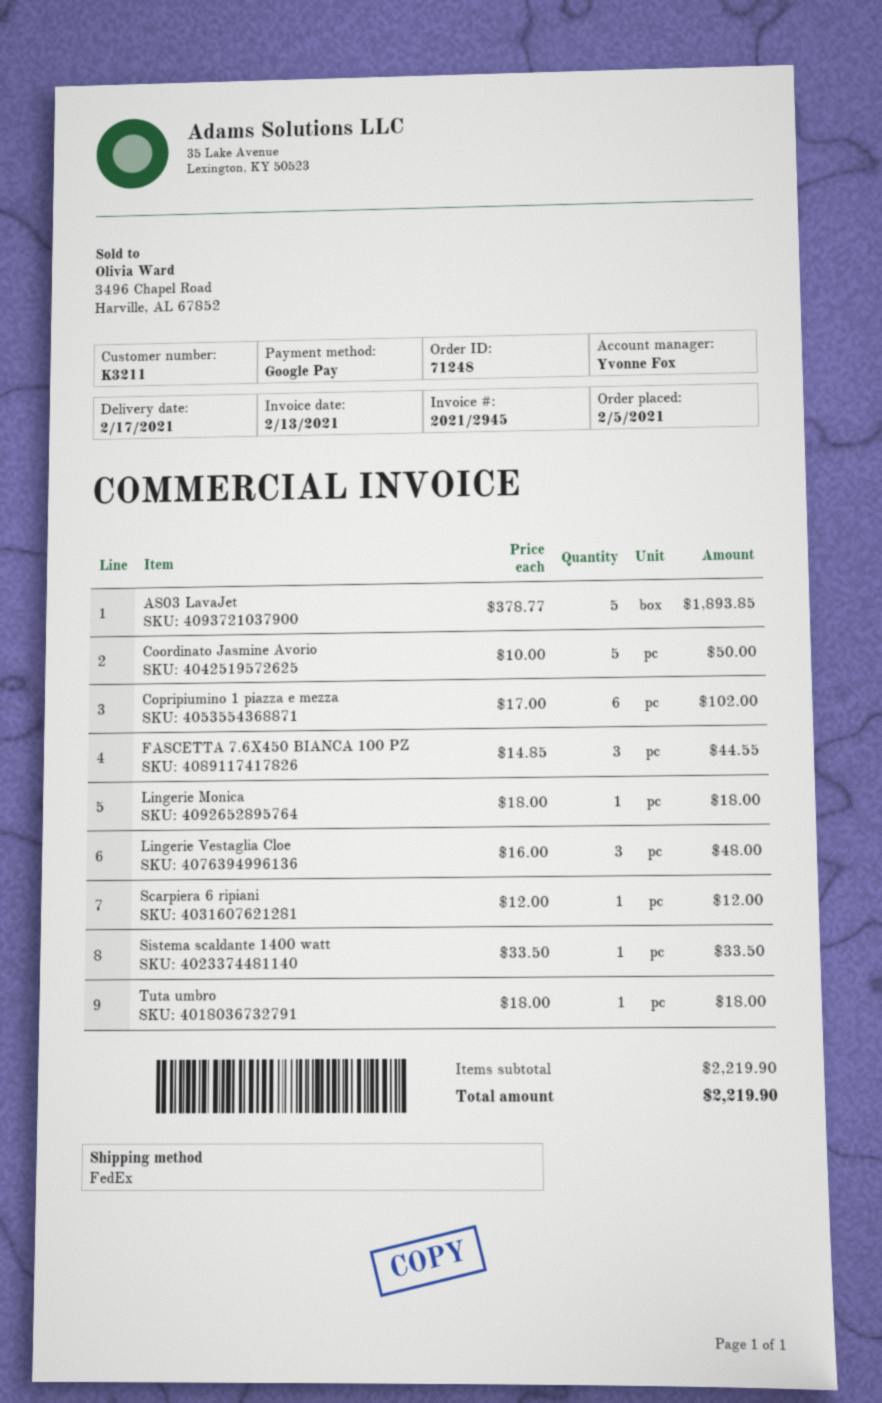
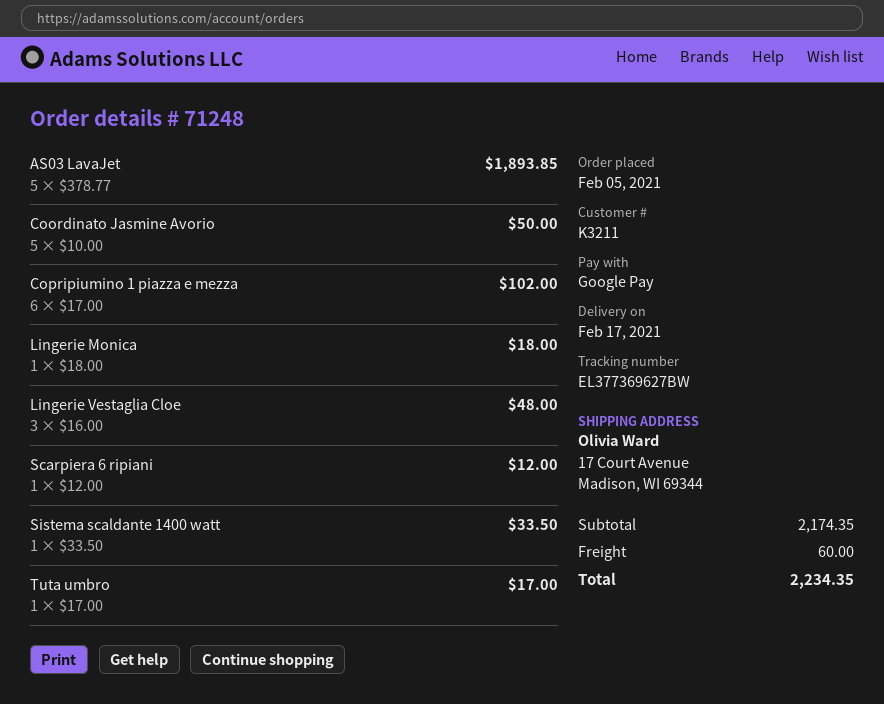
FASCETTA 7.6X450 BIANCA 100 PZ: 3 x 14.85 = 44.55 -> none
Tuta umbro: 1 x 18.00 = 18.00 -> 1 x 17.00 = 17.00
subtotal: 2219.90 -> 2174.35
shipping: none -> 60.00
total: 2219.90 -> 2234.35

